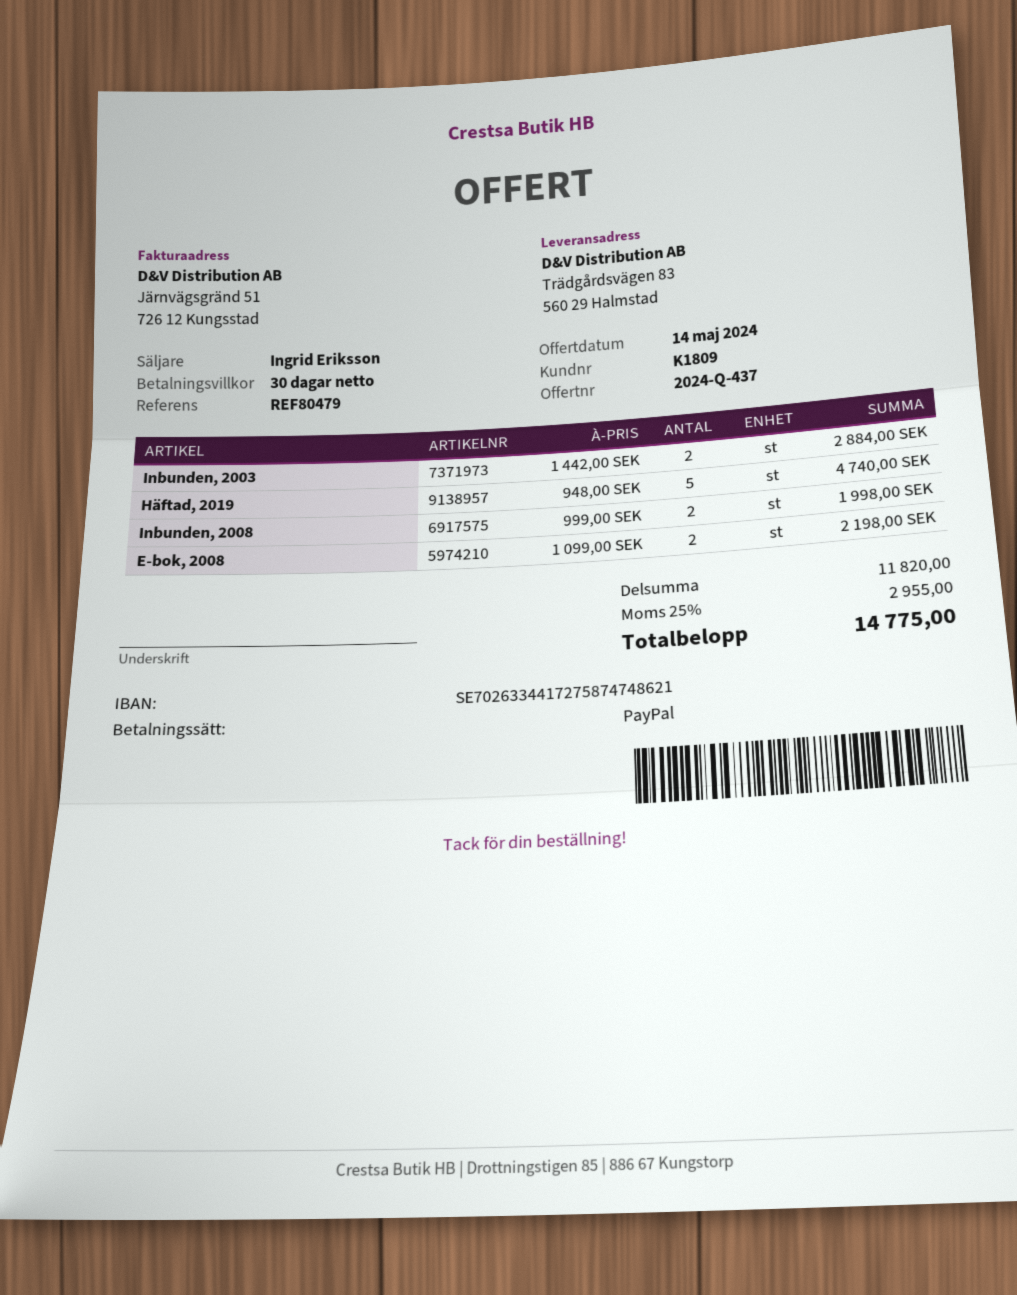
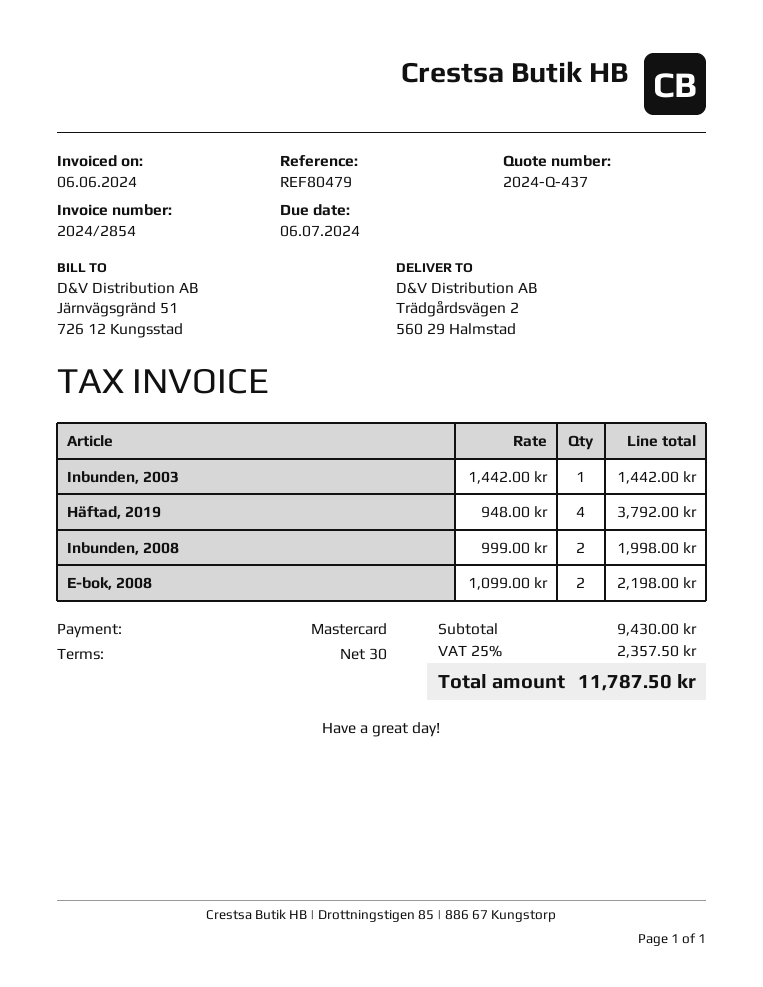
payment method: PayPal -> Mastercard
ship to: Trädgårdsvägen 83, 560 29 Halmstad -> Trädgårdsvägen 2, 560 29 Halmstad
Inbunden, 2003: 2 x 1442.00 = 2884.00 -> 1 x 1442.00 = 1442.00
Häftad, 2019: 5 x 948.00 = 4740.00 -> 4 x 948.00 = 3792.00
subtotal: 11820.00 -> 9430.00
tax: 25% = 2955.00 -> 25% = 2357.50
total: 14775.00 -> 11787.50

